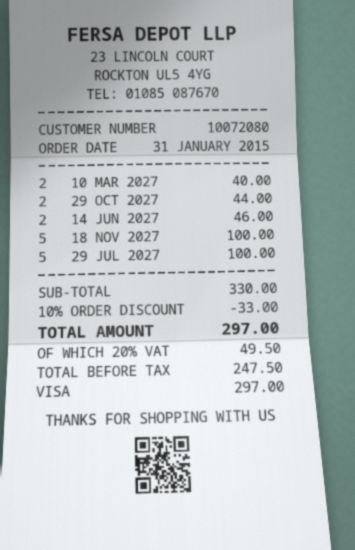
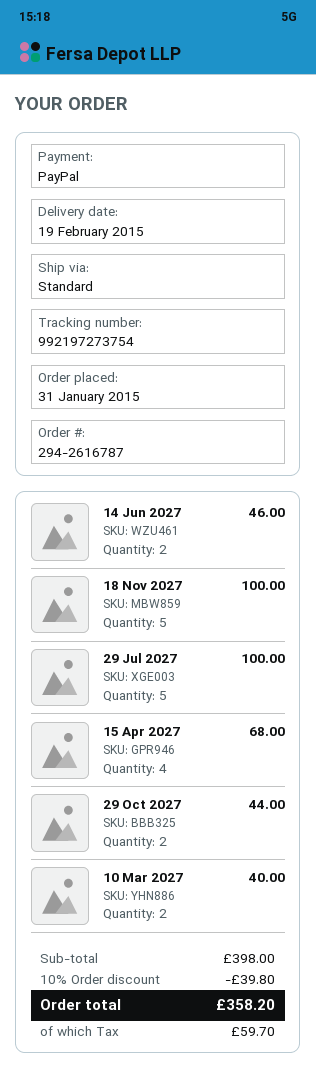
payment method: Visa -> PayPal
15 Apr 2027: none -> 4 for 68.00
subtotal: 330.00 -> 398.00
discount: 10% = 33.00 -> 10% = 39.80
tax: 49.50 -> 59.70
total: 297.00 -> 358.20

